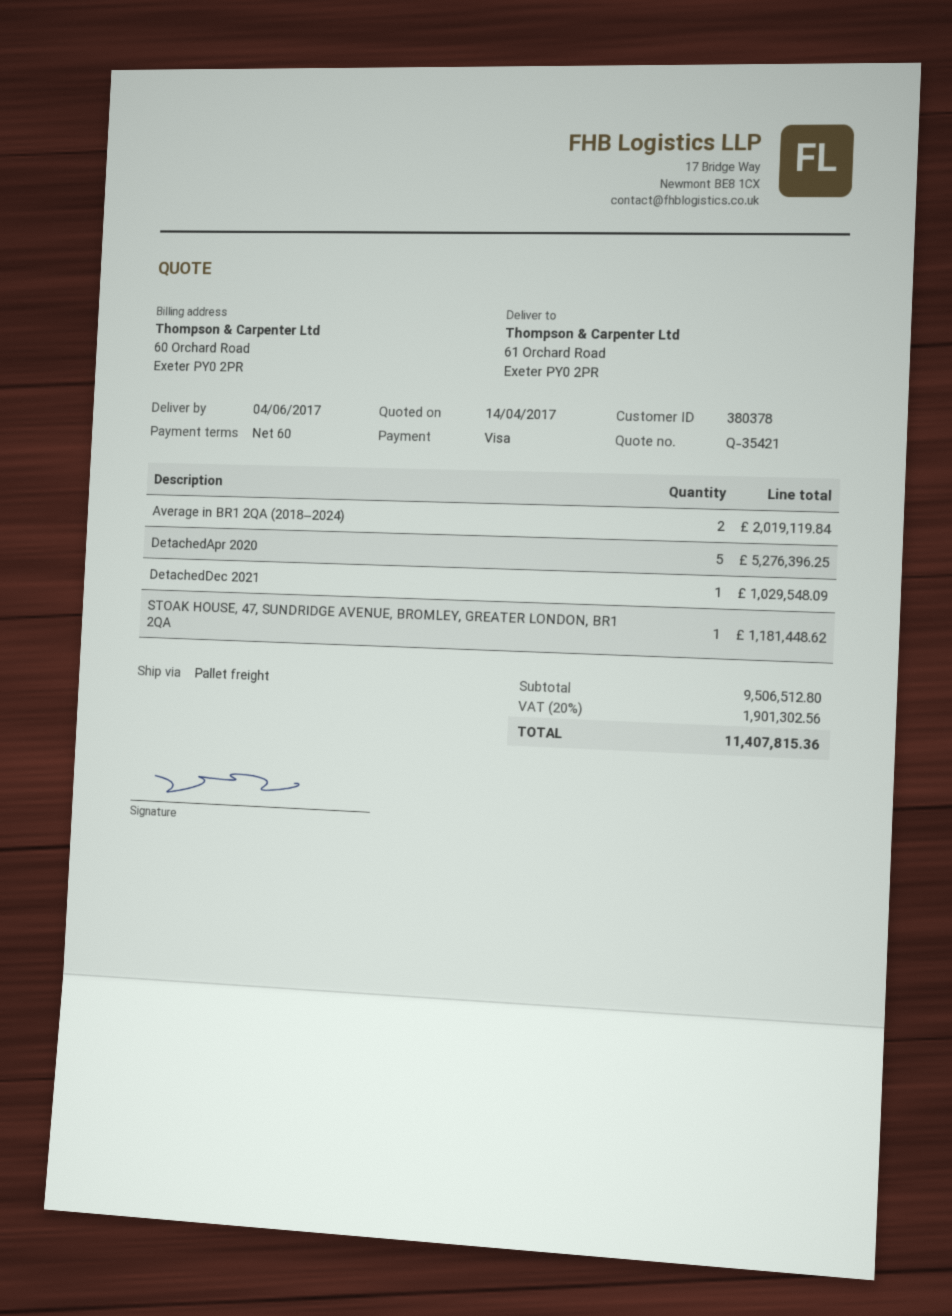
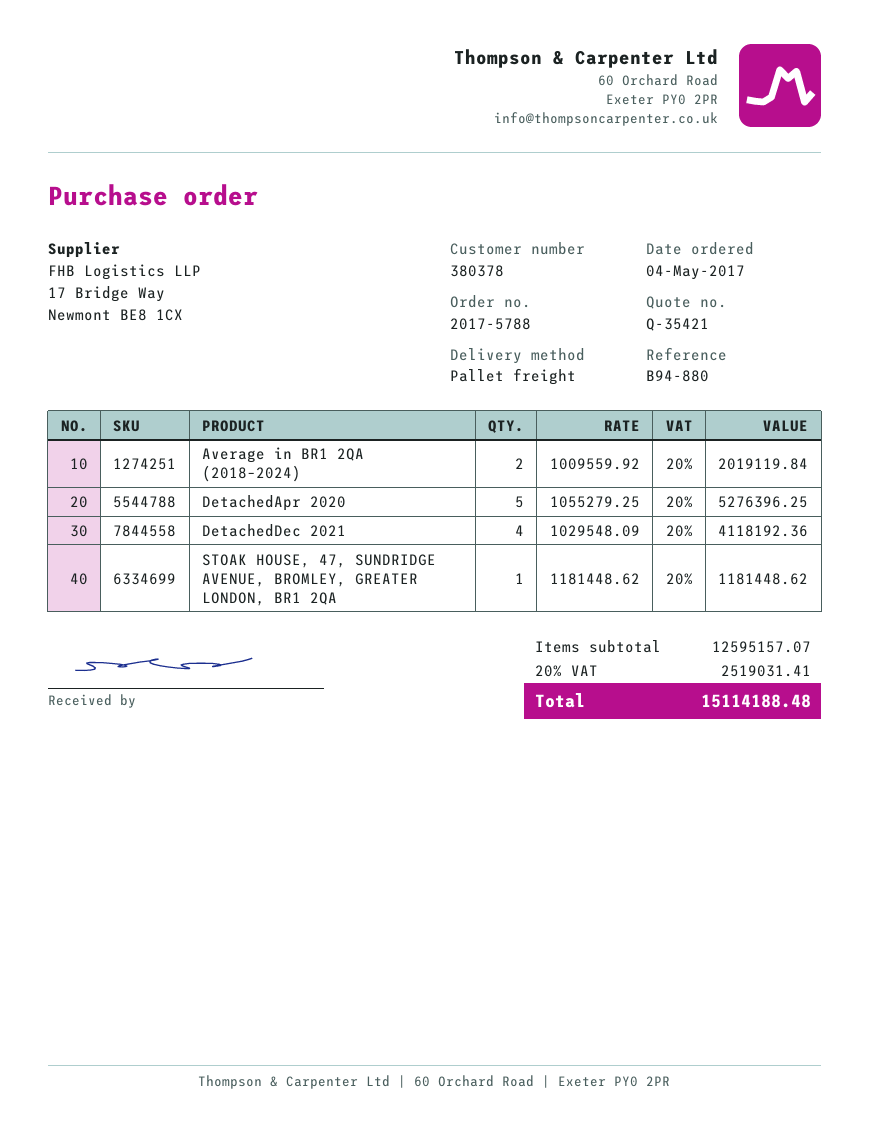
DetachedDec 2021: 1 for 1029548.09 -> 4 for 4118192.36
subtotal: 9506512.80 -> 12595157.07
tax: 20% = 1901302.56 -> 20% = 2519031.41
total: 11407815.36 -> 15114188.48

